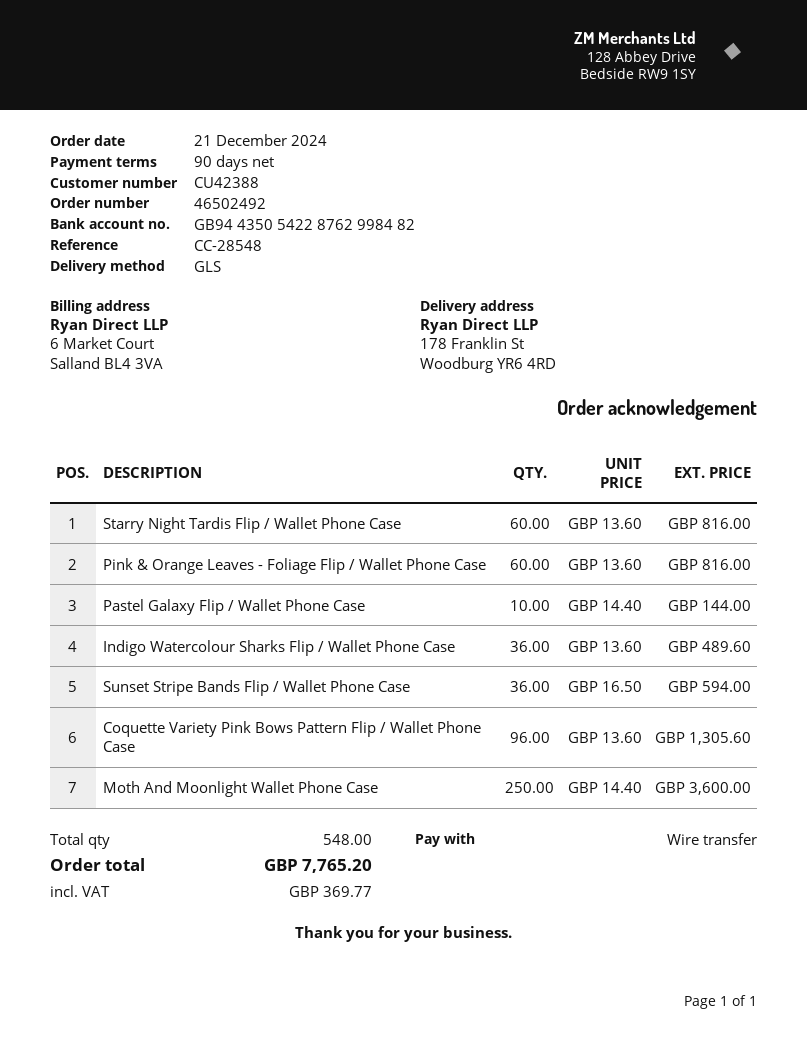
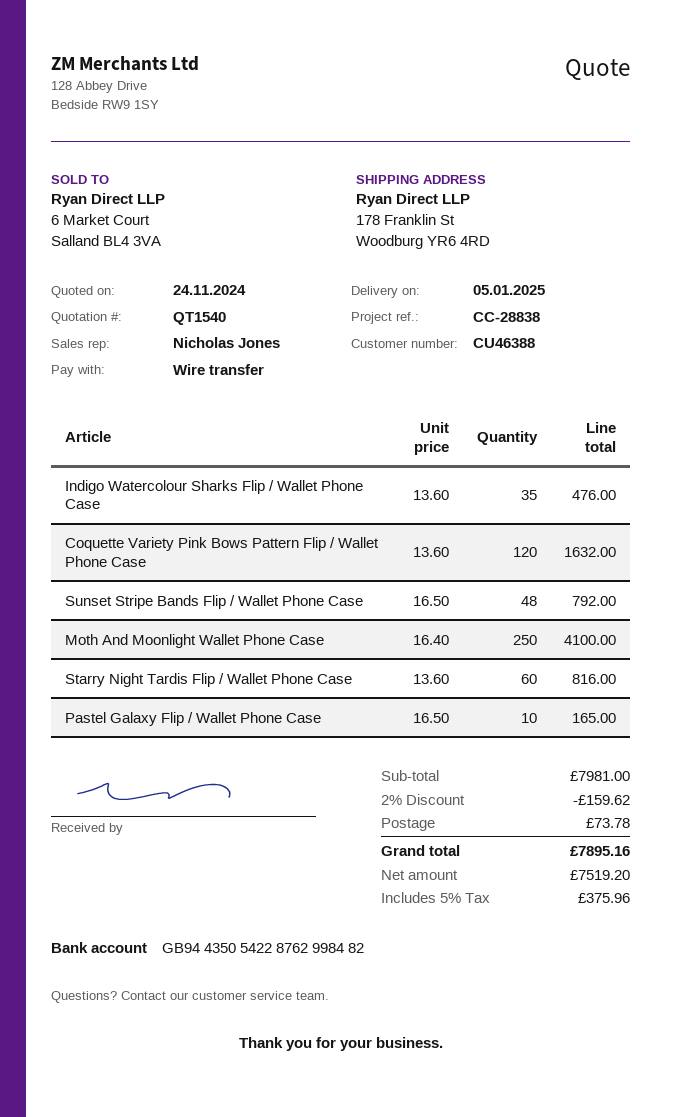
customer number: CU42388 -> CU46388
reference: CC-28548 -> CC-28838
Pink & Orange Leaves - Foliage Flip / Wallet Phone Case: 60 x 13.60 = 816.00 -> none
Pastel Galaxy Flip / Wallet Phone Case: 10 x 14.40 = 144.00 -> 10 x 16.50 = 165.00
Indigo Watercolour Sharks Flip / Wallet Phone Case: 36 x 13.60 = 489.60 -> 35 x 13.60 = 476.00
Sunset Stripe Bands Flip / Wallet Phone Case: 36 x 16.50 = 594.00 -> 48 x 16.50 = 792.00
Coquette Variety Pink Bows Pattern Flip / Wallet Phone Case: 96 x 13.60 = 1305.60 -> 120 x 13.60 = 1632.00
Moth And Moonlight Wallet Phone Case: 250 x 14.40 = 3600.00 -> 250 x 16.40 = 4100.00
discount: none -> 2% = 159.62
shipping: none -> 73.78
tax: 369.77 -> 375.96
total: 7765.20 -> 7895.16

